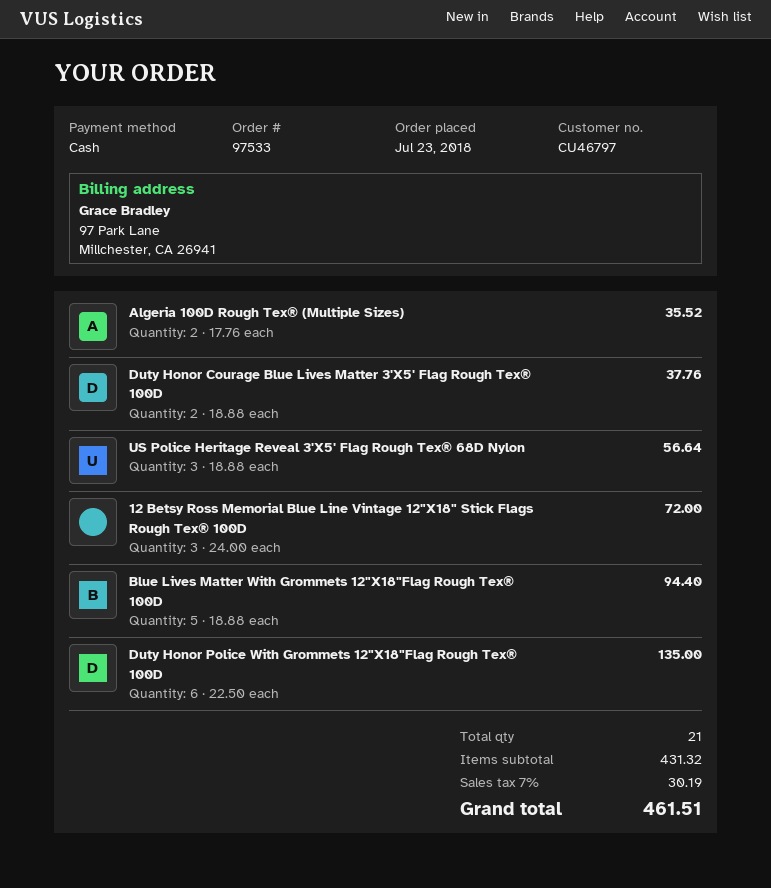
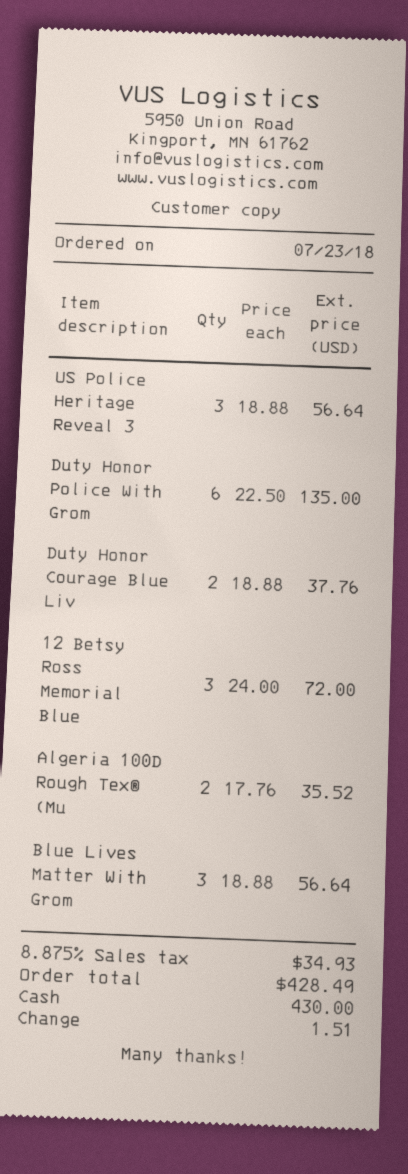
Blue Lives Matter With Grommets 12"X18"Flag Rough Tex® 100D: 5 x 18.88 = 94.40 -> 3 x 18.88 = 56.64
tax: 7% = 30.19 -> 8.875% = 34.93
total: 461.51 -> 428.49

